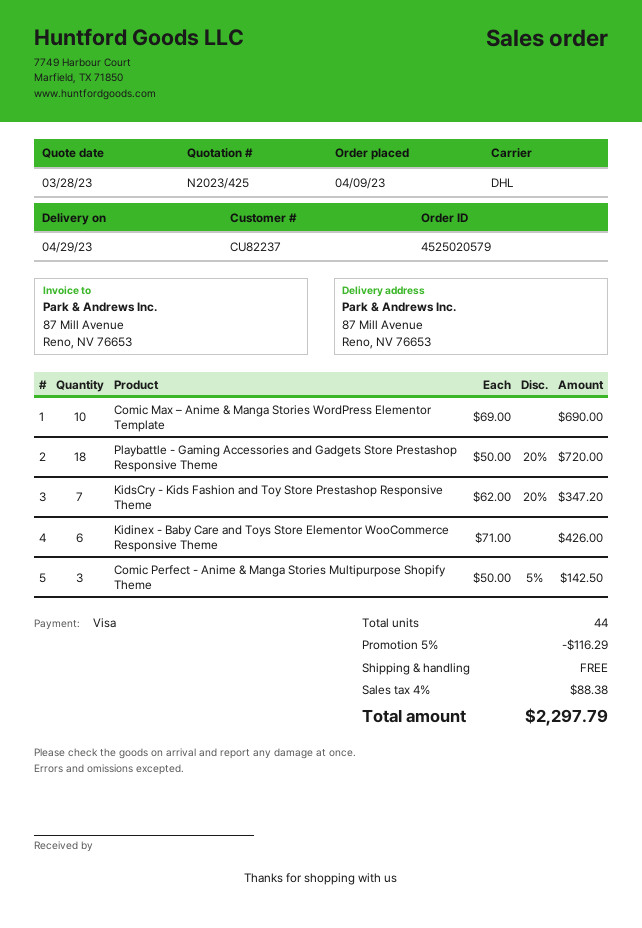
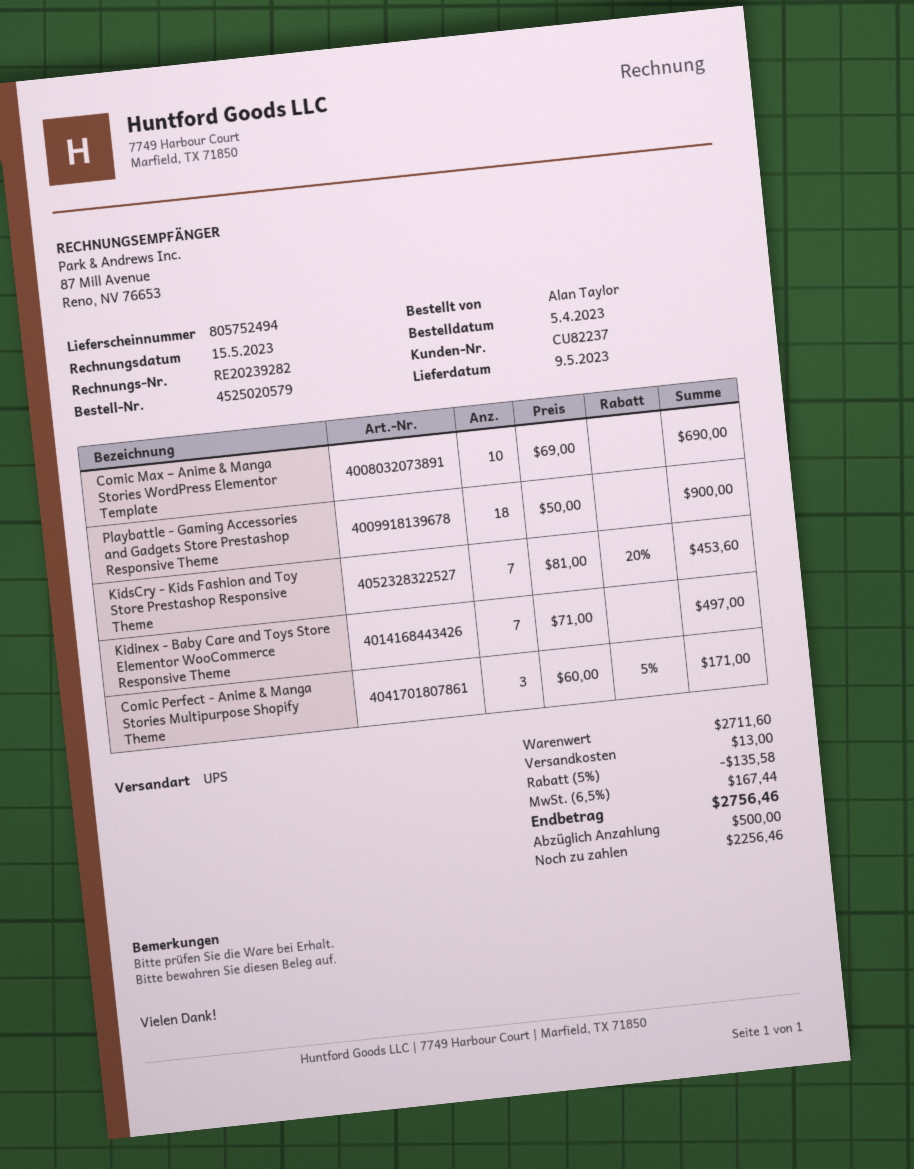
order date: 2023-04-09 -> 2023-04-05
delivery date: 2023-04-29 -> 2023-05-09
shipping method: DHL -> UPS
Playbattle - Gaming Accessories and Gadgets Store Prestashop Responsive Theme: 18 x 50.00 - 20% = 720.00 -> 18 x 50.00 = 900.00
KidsCry - Kids Fashion and Toy Store Prestashop Responsive Theme: 7 x 62.00 - 20% = 347.20 -> 7 x 81.00 - 20% = 453.60
Kidinex - Baby Care and Toys Store Elementor WooCommerce Responsive Theme: 6 x 71.00 = 426.00 -> 7 x 71.00 = 497.00
Comic Perfect - Anime & Manga Stories Multipurpose Shopify Theme: 3 x 50.00 - 5% = 142.50 -> 3 x 60.00 - 5% = 171.00
discount: 5% = 116.29 -> 5% = 135.58
shipping: 0.00 -> 13.00
tax: 4% = 88.38 -> 6.5% = 167.44
total: 2297.79 -> 2756.46

